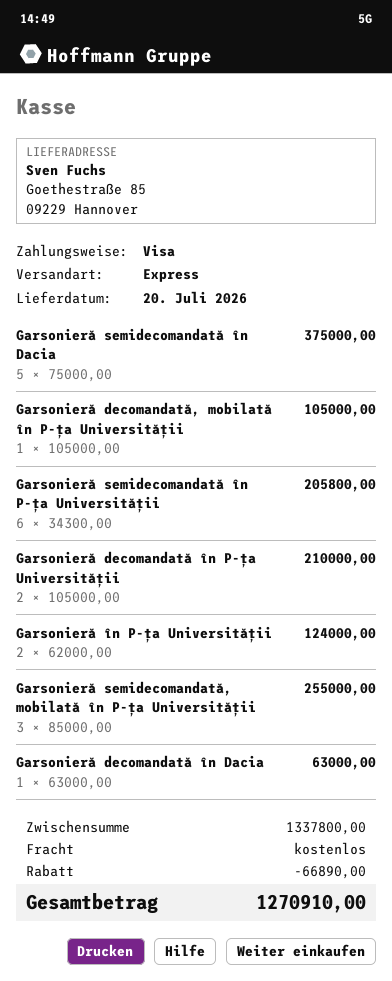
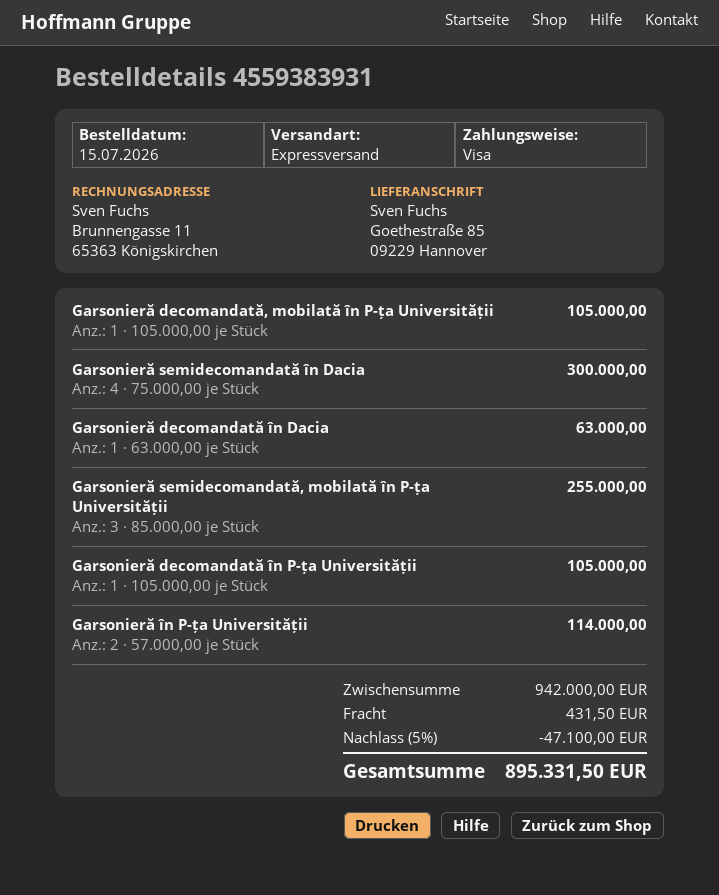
Garsonieră semidecomandată în Dacia: 5 x 75000.00 = 375000.00 -> 4 x 75000.00 = 300000.00
Garsonieră semidecomandată în P-ța Universității: 6 x 34300.00 = 205800.00 -> none
Garsonieră decomandată în P-ța Universității: 2 x 105000.00 = 210000.00 -> 1 x 105000.00 = 105000.00
Garsonieră în P-ța Universității: 2 x 62000.00 = 124000.00 -> 2 x 57000.00 = 114000.00
subtotal: 1337800.00 -> 942000.00
discount: 66890.00 -> 47100.00
shipping: 0.00 -> 431.50
total: 1270910.00 -> 895331.50

